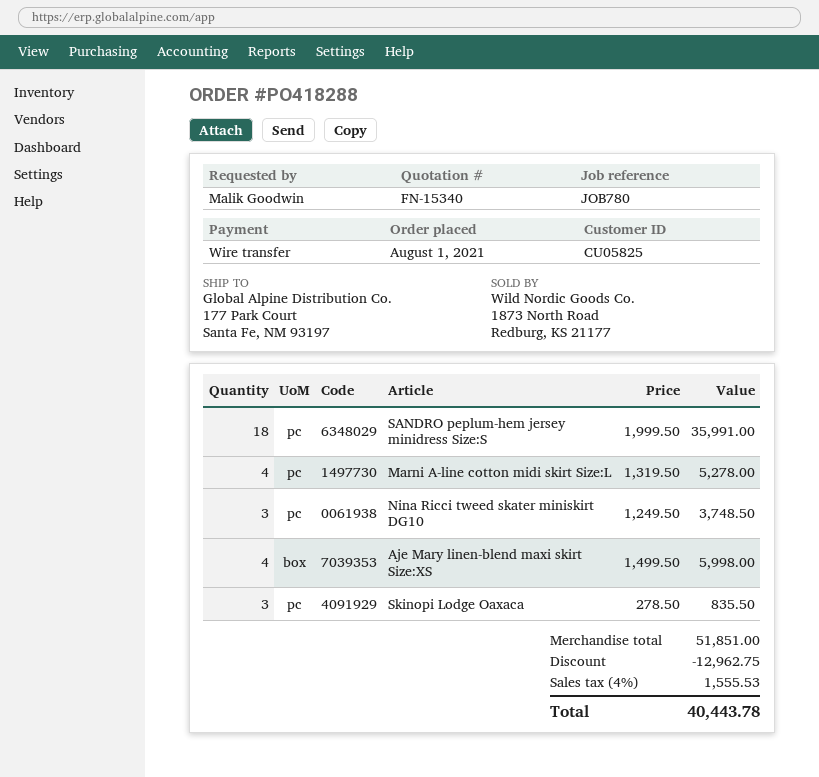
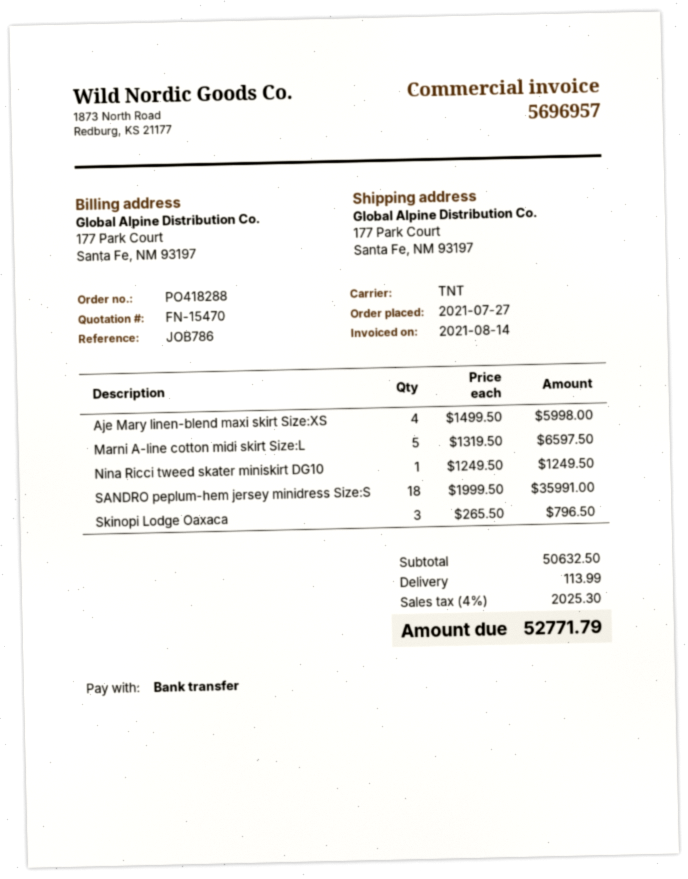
quote number: FN-15340 -> FN-15470
order date: 2021-08-01 -> 2021-07-27
reference: JOB780 -> JOB786
Marni A-line cotton midi skirt Size:L: 4 x 1319.50 = 5278.00 -> 5 x 1319.50 = 6597.50
Nina Ricci tweed skater miniskirt DG10: 3 x 1249.50 = 3748.50 -> 1 x 1249.50 = 1249.50
Skinopi Lodge Oaxaca: 3 x 278.50 = 835.50 -> 3 x 265.50 = 796.50
subtotal: 51851.00 -> 50632.50
discount: 12962.75 -> none
shipping: none -> 113.99
tax: 4% = 1555.53 -> 4% = 2025.30
total: 40443.78 -> 52771.79

